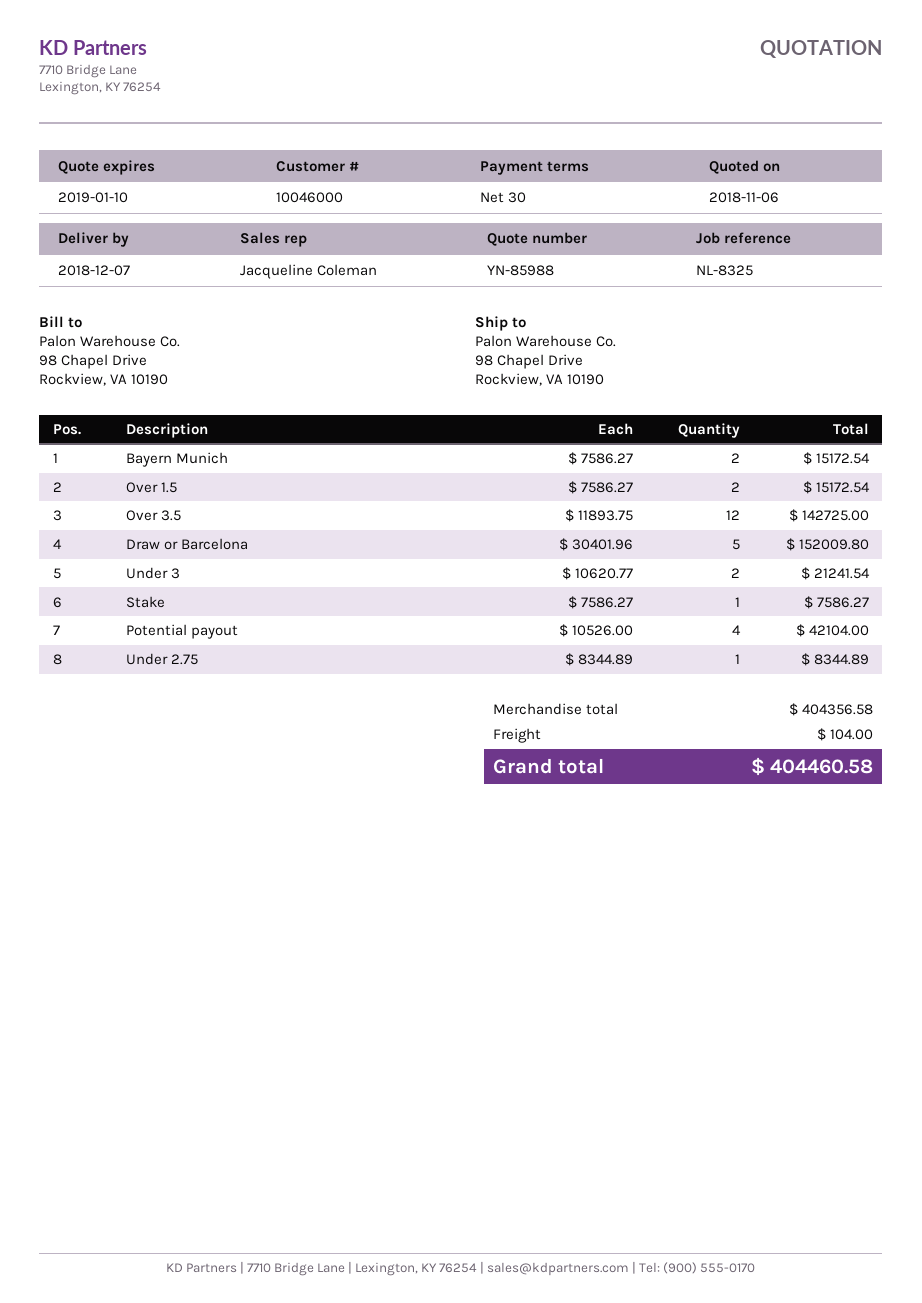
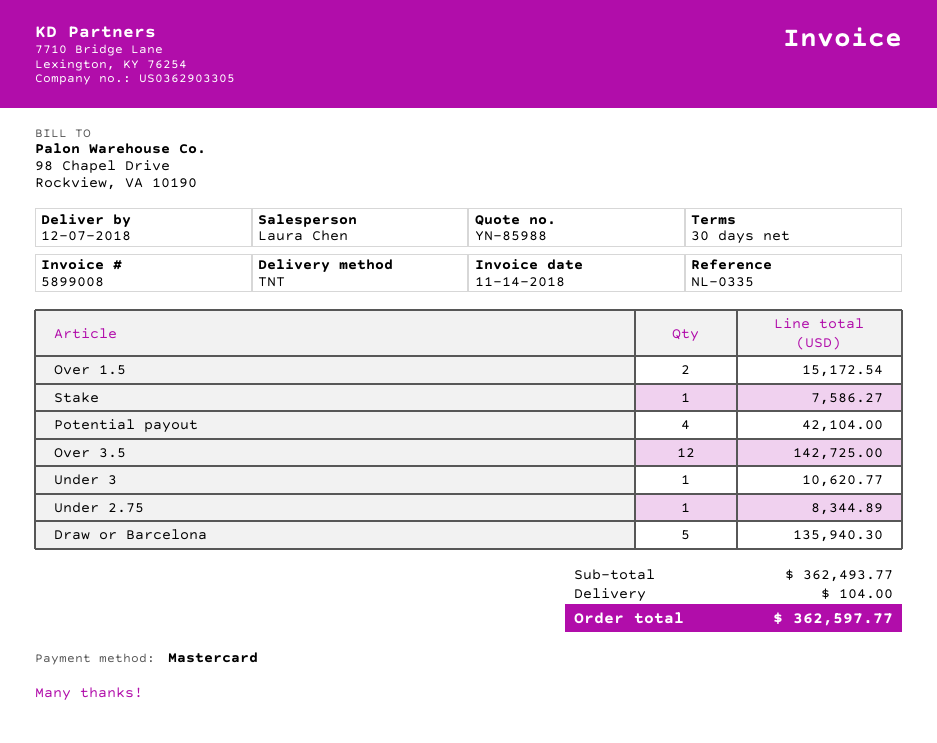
reference: NL-8325 -> NL-0335
sales rep: Jacqueline Coleman -> Laura Chen
Bayern Munich: 2 for 15172.54 -> none
Draw or Barcelona: 5 for 152009.80 -> 5 for 135940.30
Under 3: 2 for 21241.54 -> 1 for 10620.77
subtotal: 404356.58 -> 362493.77
total: 404460.58 -> 362597.77

